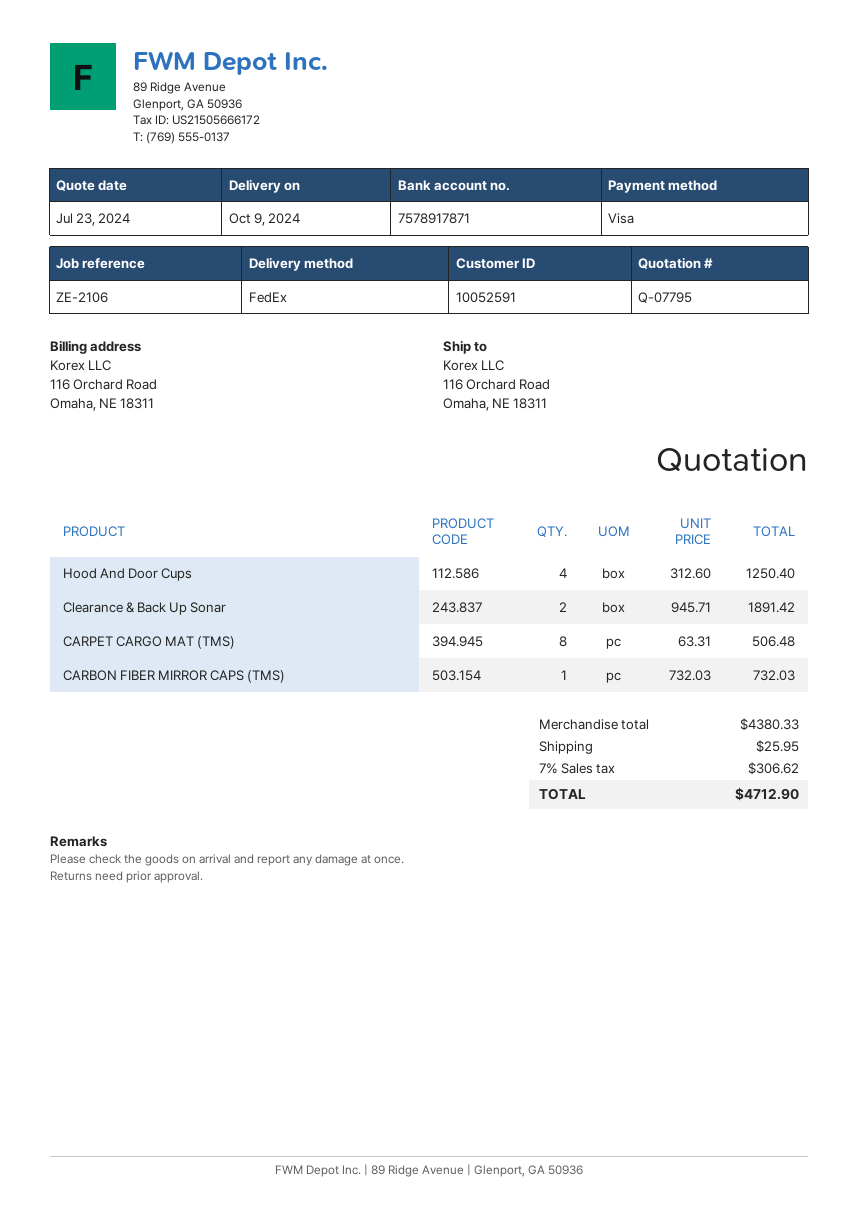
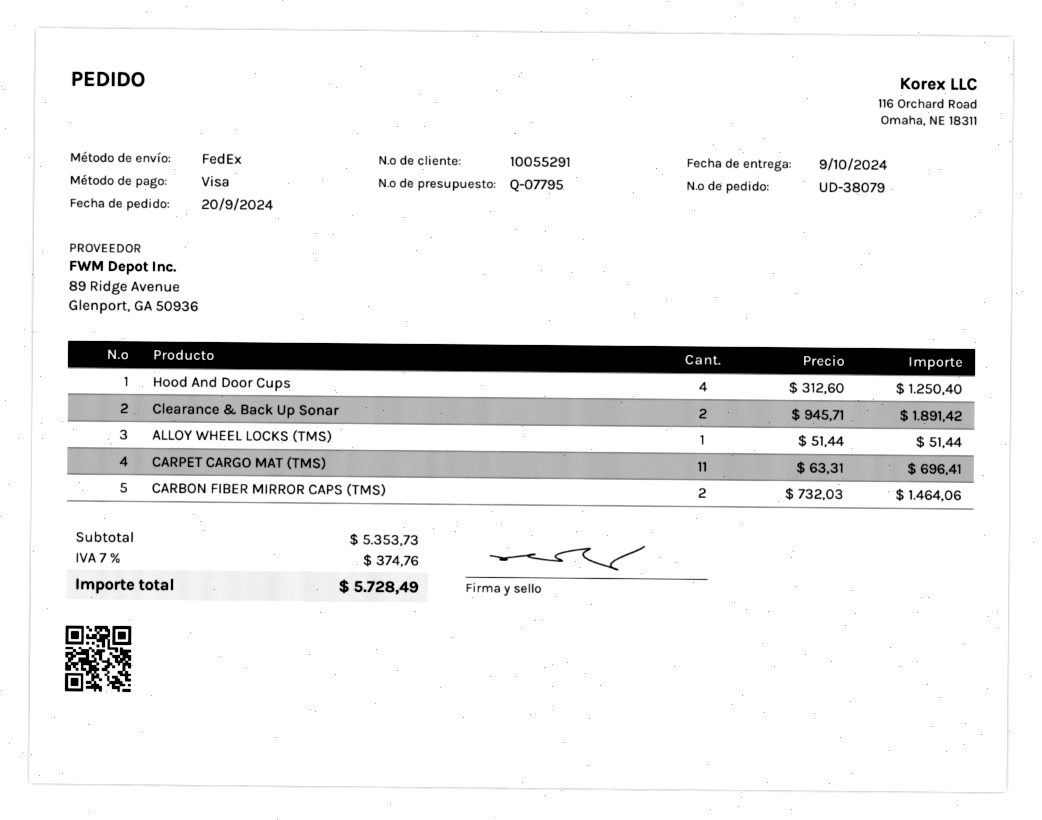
customer number: 10052591 -> 10055291
CARPET CARGO MAT (TMS): 8 x 63.31 = 506.48 -> 11 x 63.31 = 696.41
CARBON FIBER MIRROR CAPS (TMS): 1 x 732.03 = 732.03 -> 2 x 732.03 = 1464.06
ALLOY WHEEL LOCKS (TMS): none -> 1 x 51.44 = 51.44
subtotal: 4380.33 -> 5353.73
shipping: 25.95 -> none
tax: 7% = 306.62 -> 7% = 374.76
total: 4712.90 -> 5728.49

